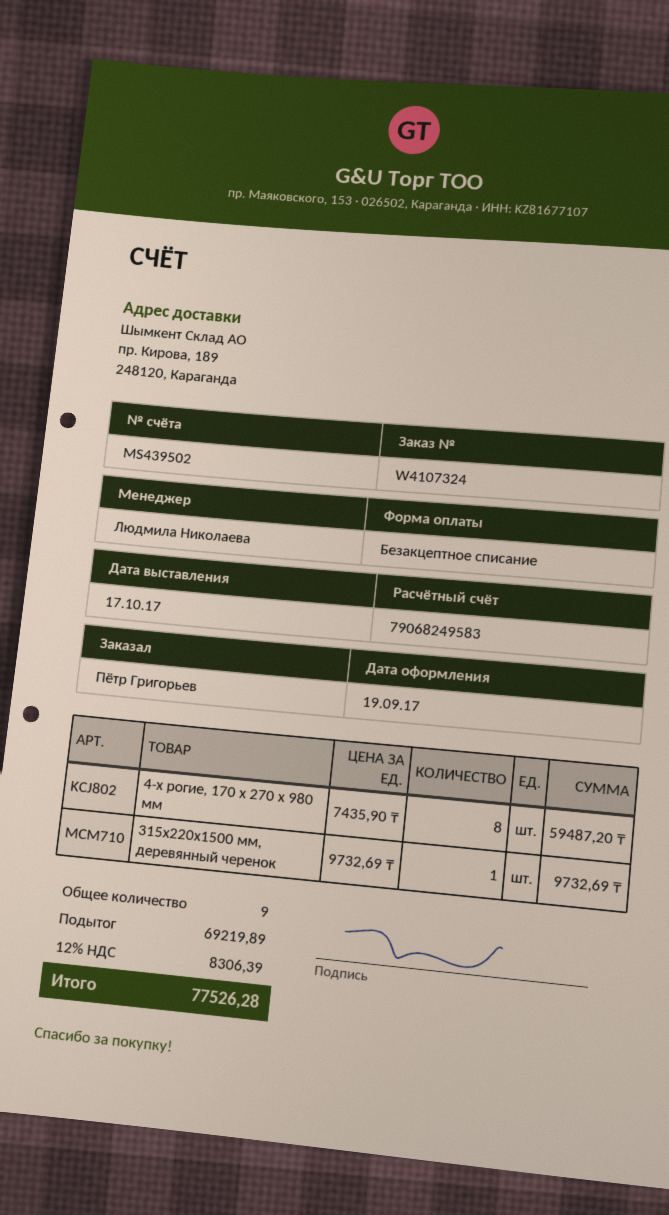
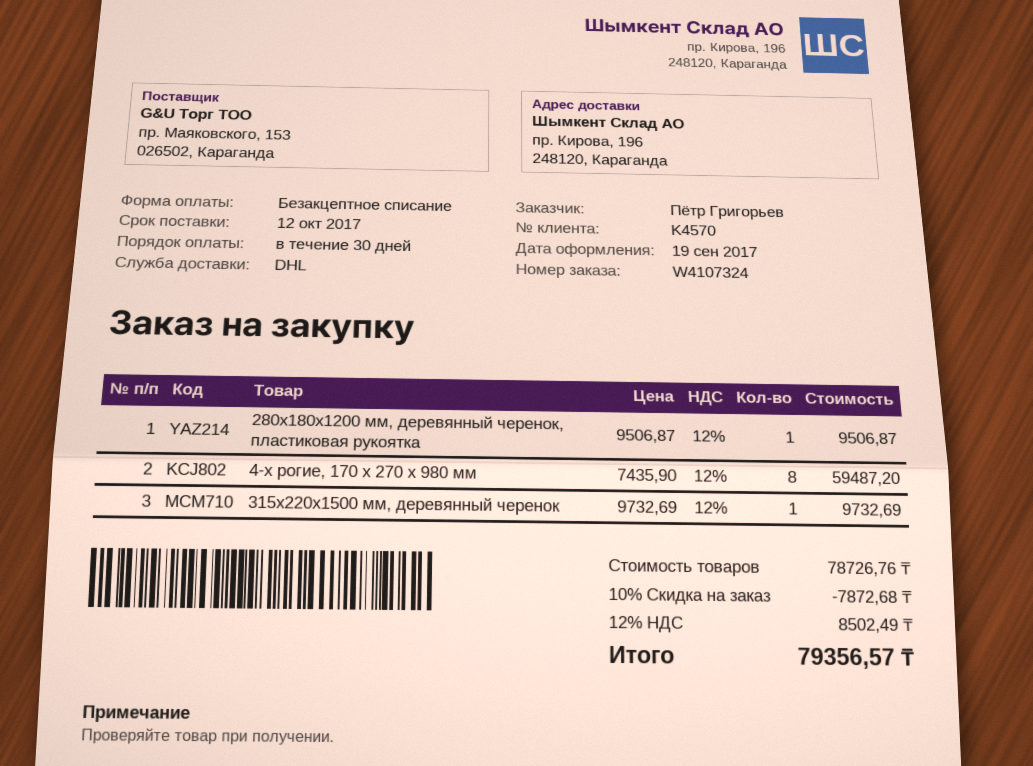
ship to: пр. Кирова, 189, 248120, Караганда -> пр. Кирова, 196, 248120, Караганда
280x180x1200 мм, деревянный черенок, пластиковая рукоятка: none -> 1 x 9506.87 = 9506.87
subtotal: 69219.89 -> 78726.76
discount: none -> 10% = 7872.68
tax: 12% = 8306.39 -> 12% = 8502.49
total: 77526.28 -> 79356.57

